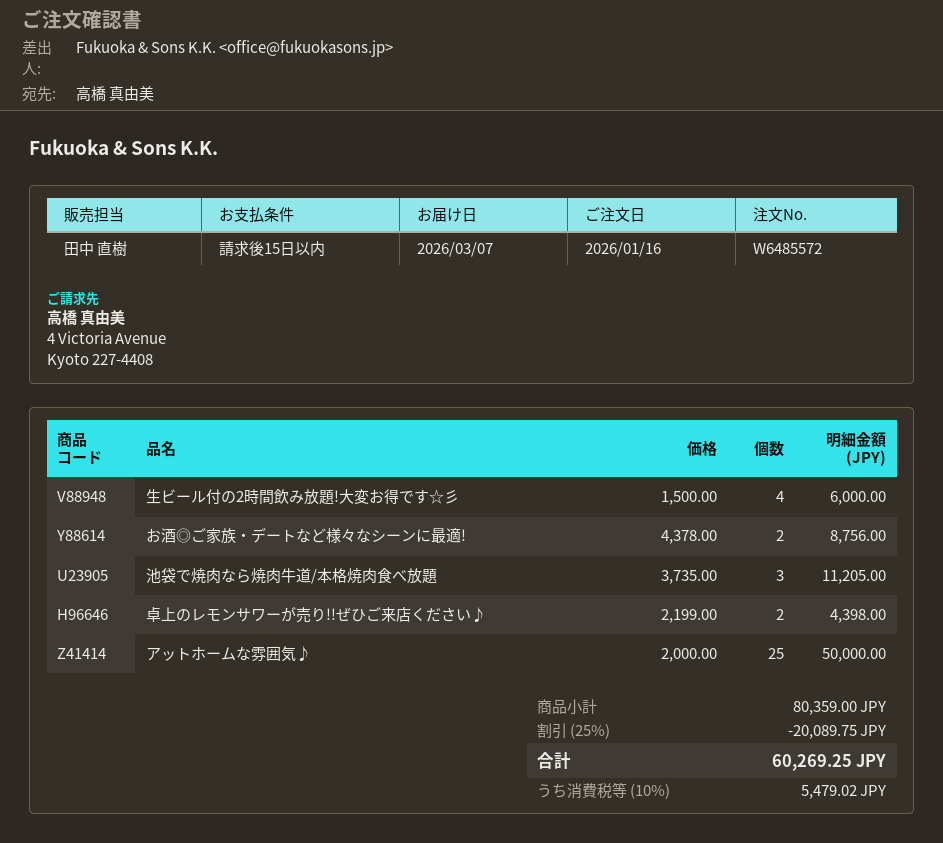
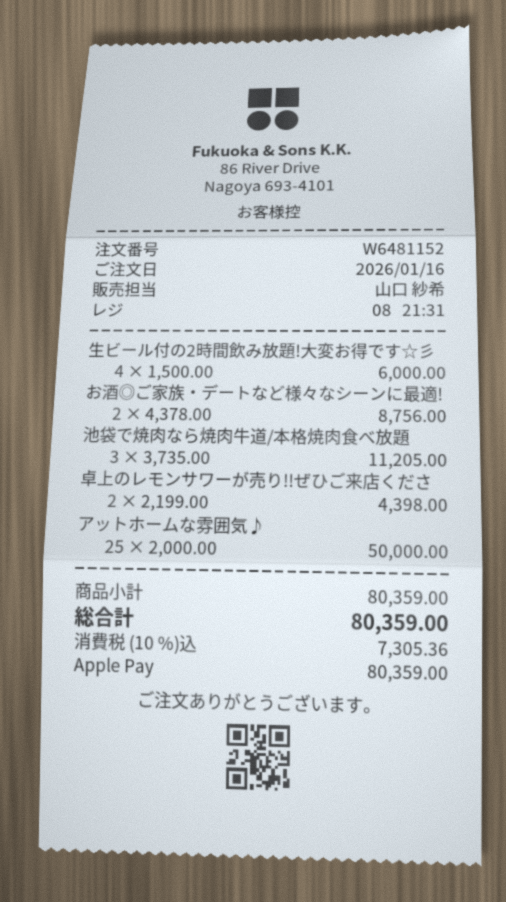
order number: W6485572 -> W6481152
sales rep: 田中 直樹 -> 山口 紗希
discount: 25% = 20089.75 -> none
tax: 10% = 5479.02 -> 10% = 7305.36
total: 60269.25 -> 80359.00

